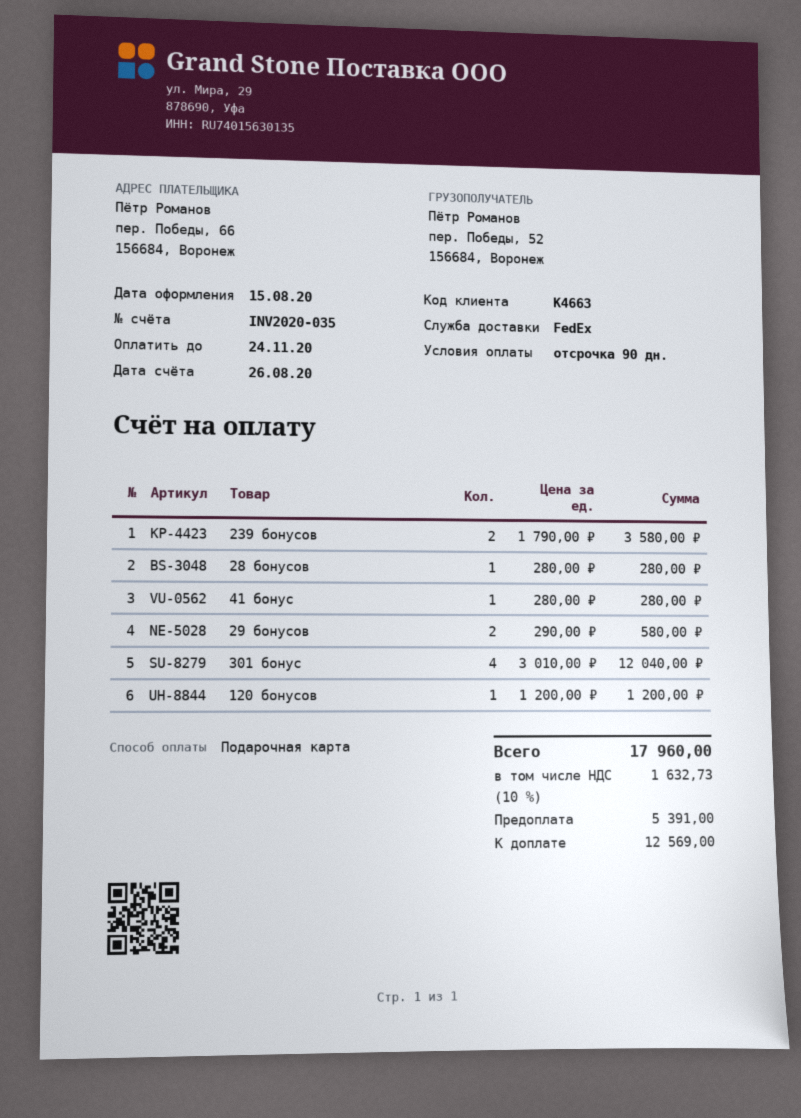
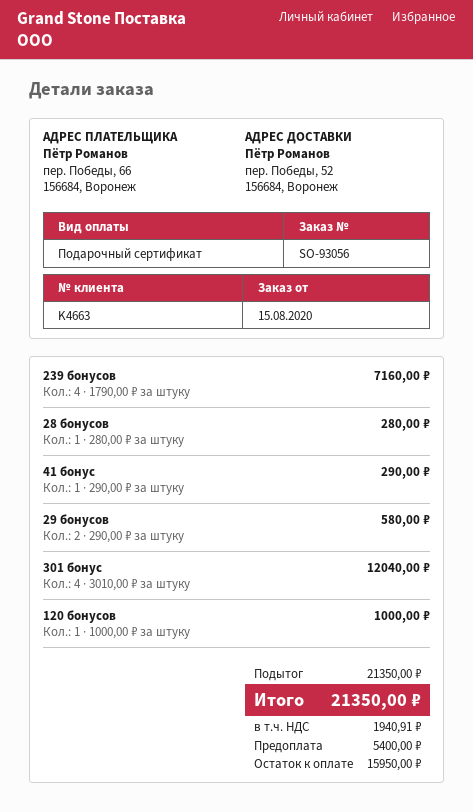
239 бонусов: 2 x 1790.00 = 3580.00 -> 4 x 1790.00 = 7160.00
41 бонус: 1 x 280.00 = 280.00 -> 1 x 290.00 = 290.00
120 бонусов: 1 x 1200.00 = 1200.00 -> 1 x 1000.00 = 1000.00
tax: 1632.73 -> 1940.91
total: 17960.00 -> 21350.00
deposit: 5391.00 -> 5400.00
balance: 12569.00 -> 15950.00

